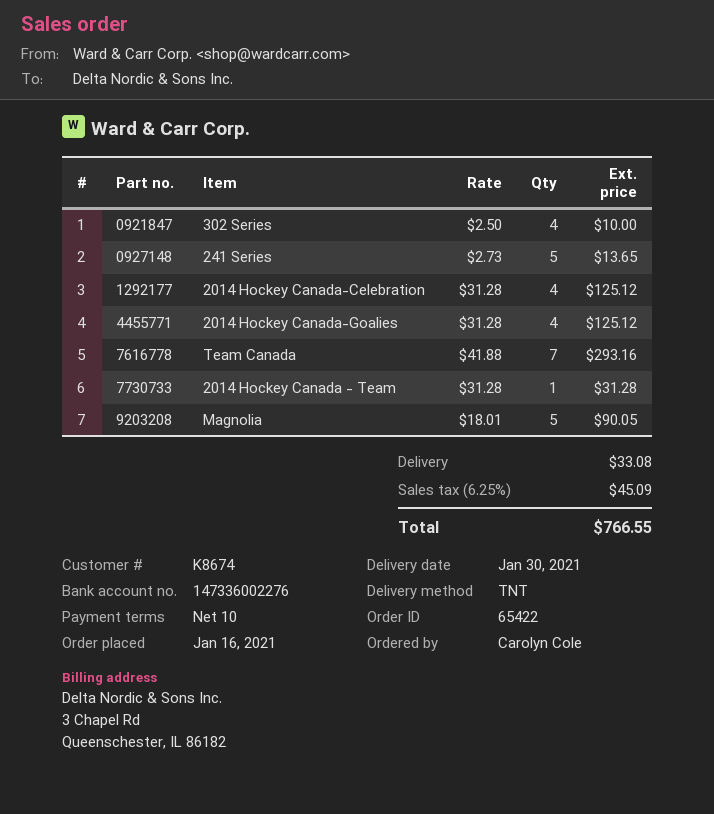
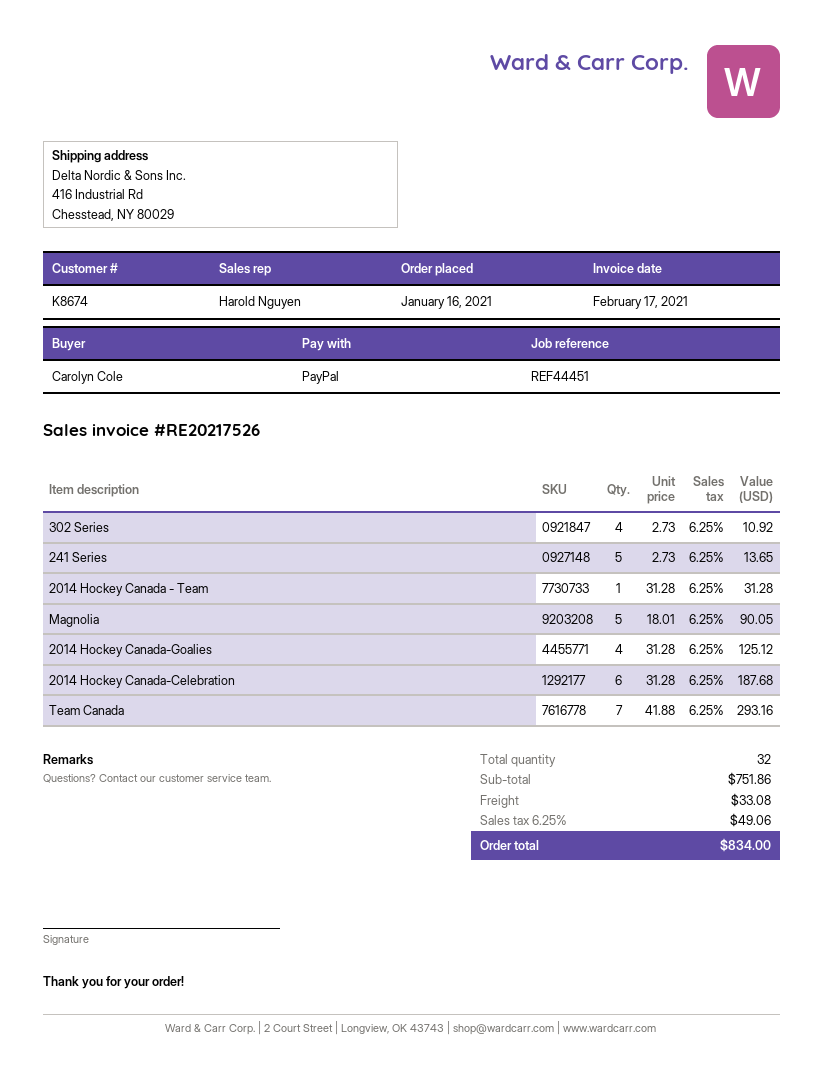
302 Series: 4 x 2.50 = 10.00 -> 4 x 2.73 = 10.92
2014 Hockey Canada-Celebration: 4 x 31.28 = 125.12 -> 6 x 31.28 = 187.68
tax: 6.25% = 45.09 -> 6.25% = 49.06
total: 766.55 -> 834.00

